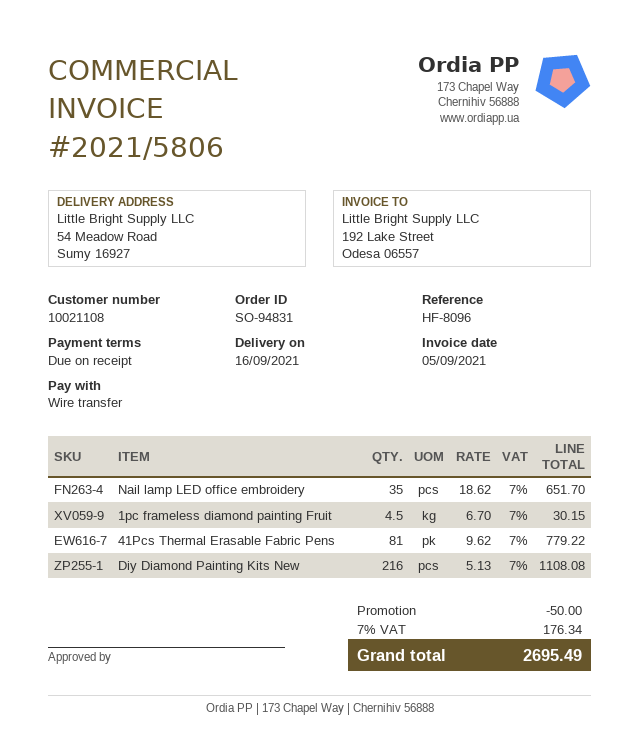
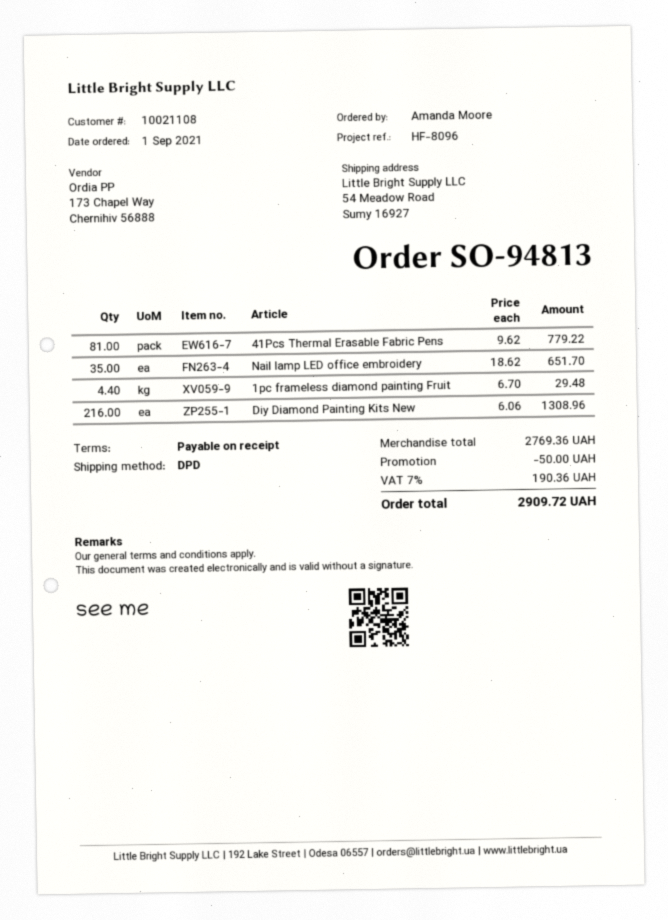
order number: SO-94831 -> SO-94813
1pc frameless diamond painting Fruit: 4.5 x 6.70 = 30.15 -> 4.4 x 6.70 = 29.48
Diy Diamond Painting Kits New: 216 x 5.13 = 1108.08 -> 216 x 6.06 = 1308.96
tax: 7% = 176.34 -> 7% = 190.36
total: 2695.49 -> 2909.72

